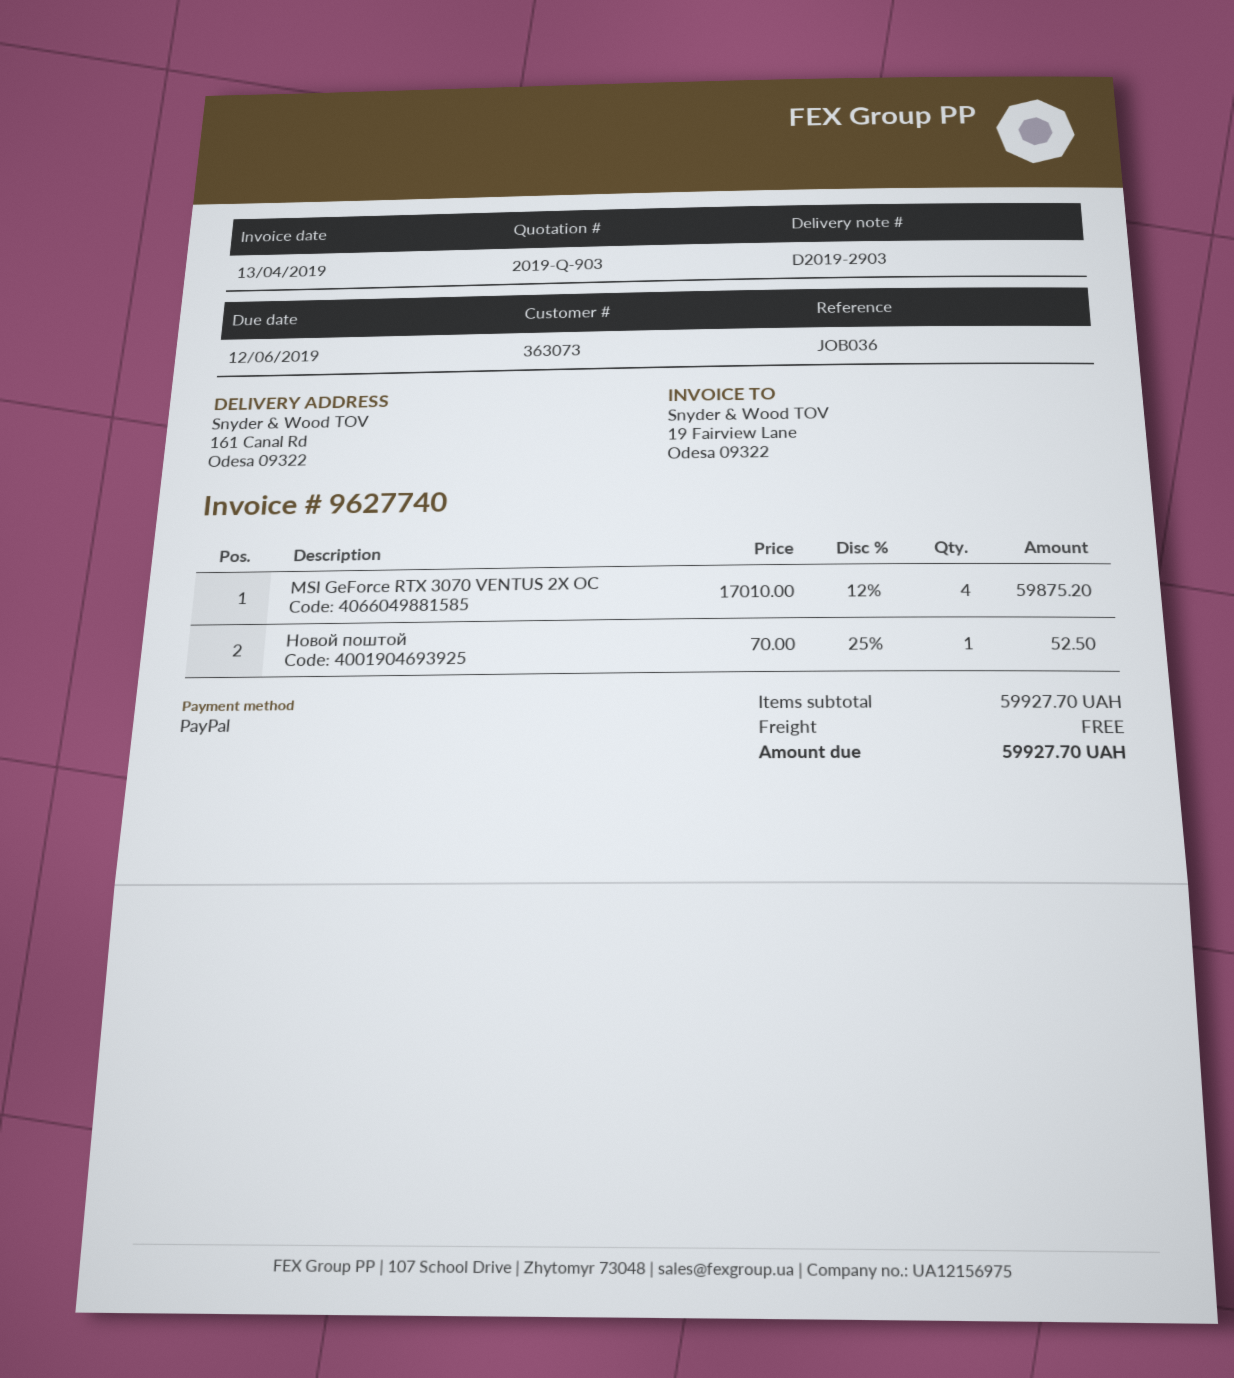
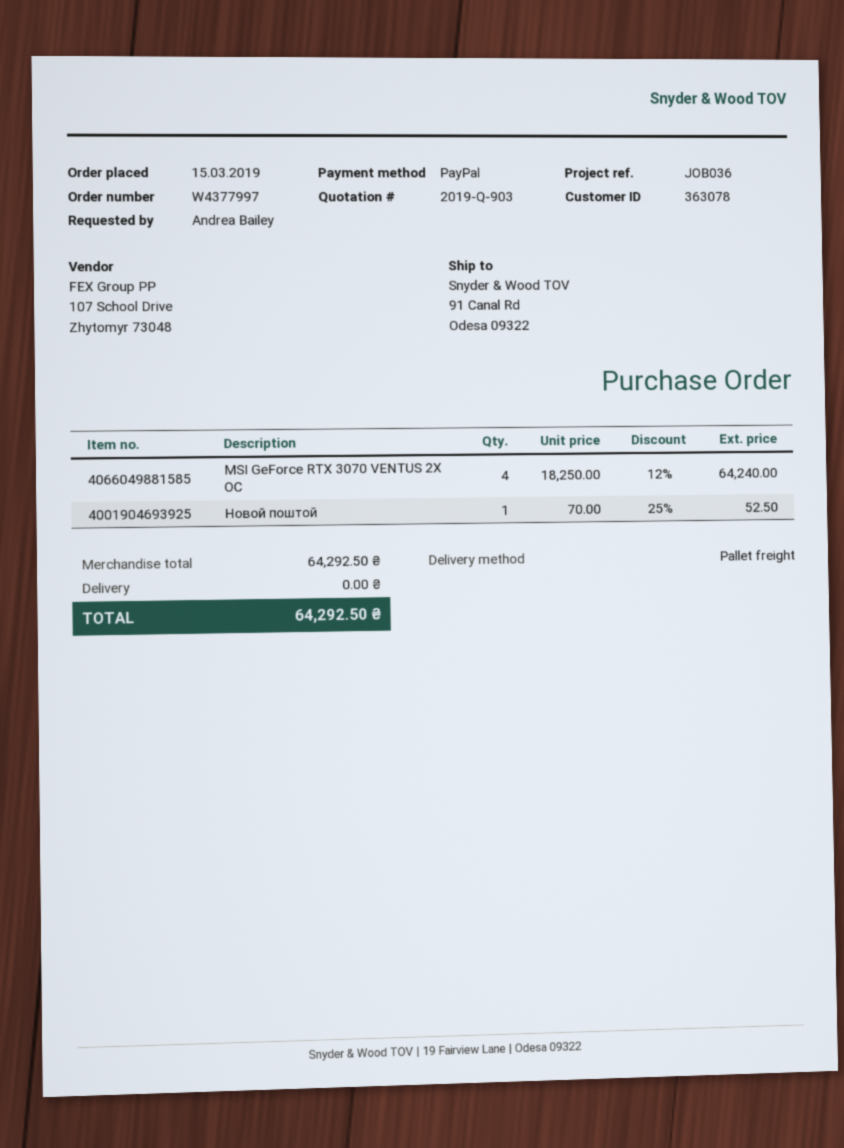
customer number: 363073 -> 363078
ship to: 161 Canal Rd, Odesa 09322 -> 91 Canal Rd, Odesa 09322
MSI GeForce RTX 3070 VENTUS 2X OC: 4 x 17010.00 - 12% = 59875.20 -> 4 x 18250.00 - 12% = 64240.00
subtotal: 59927.70 -> 64292.50
total: 59927.70 -> 64292.50

